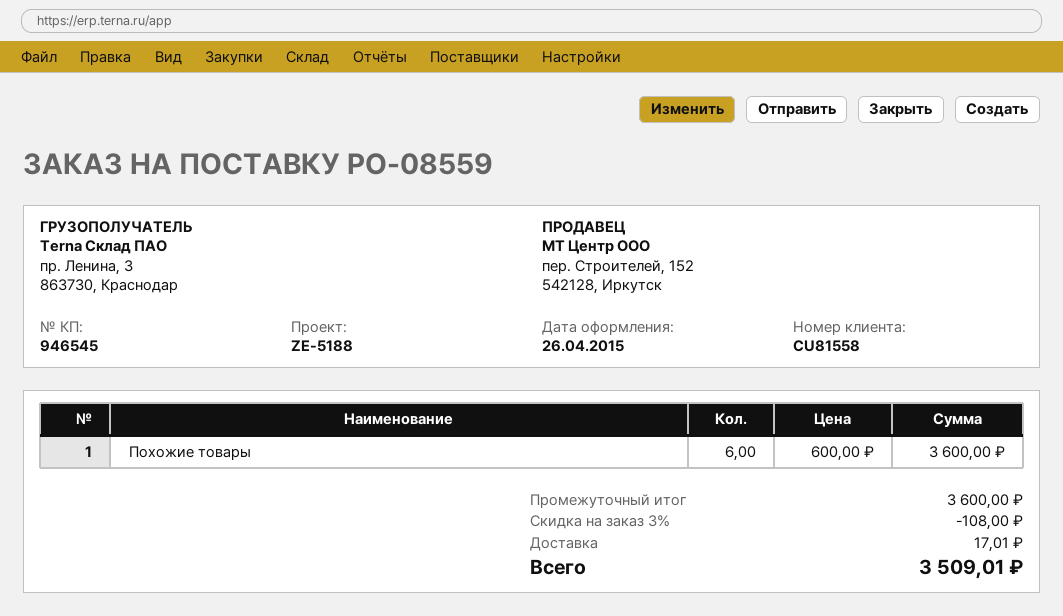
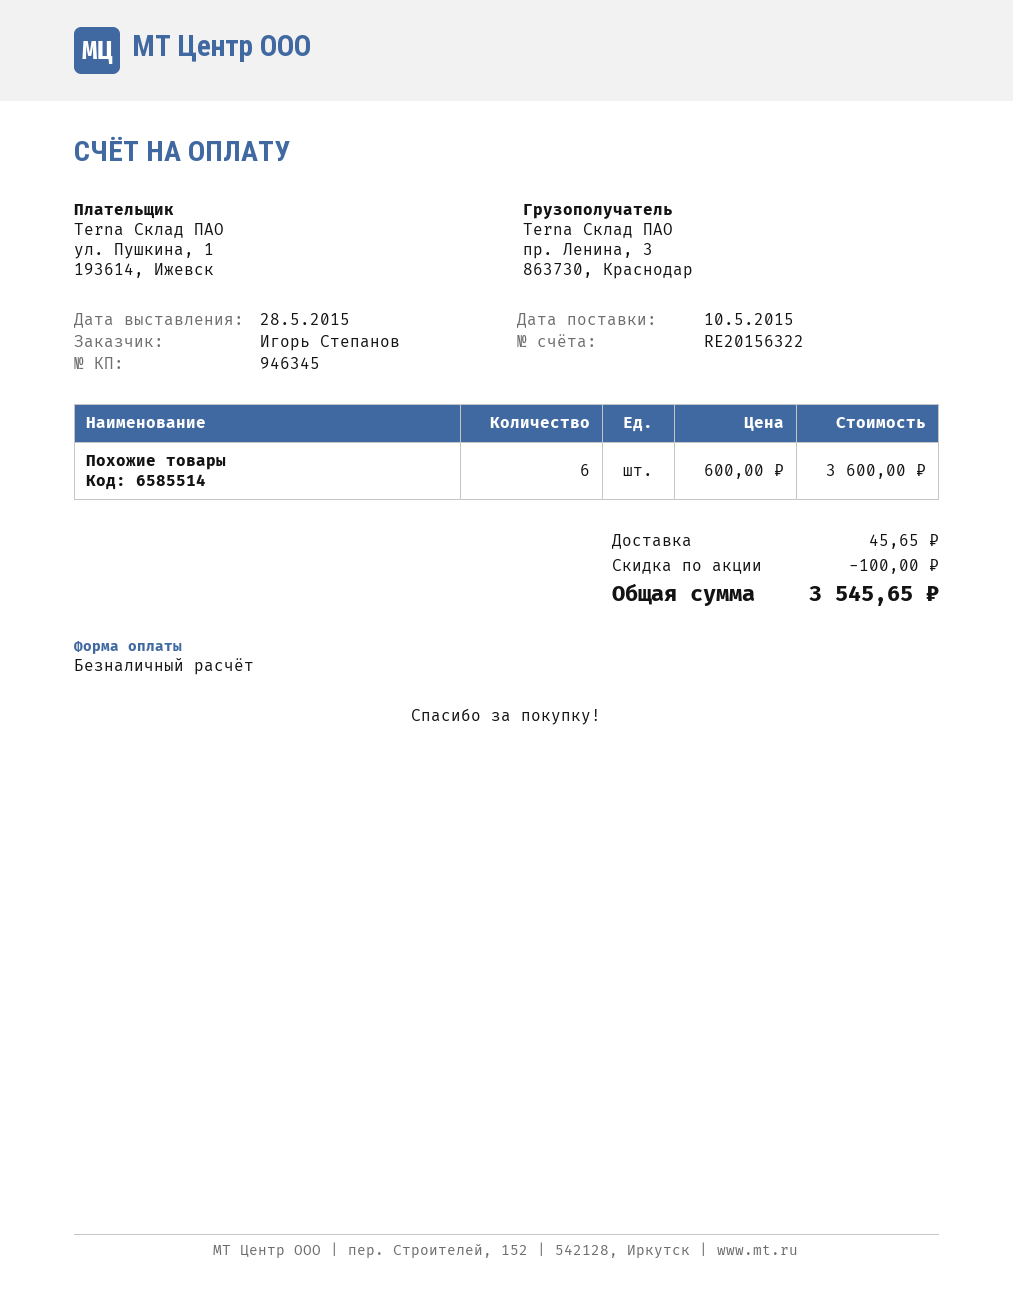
quote number: 946545 -> 946345
discount: 108.00 -> 100.00
shipping: 17.01 -> 45.65
total: 3509.01 -> 3545.65

